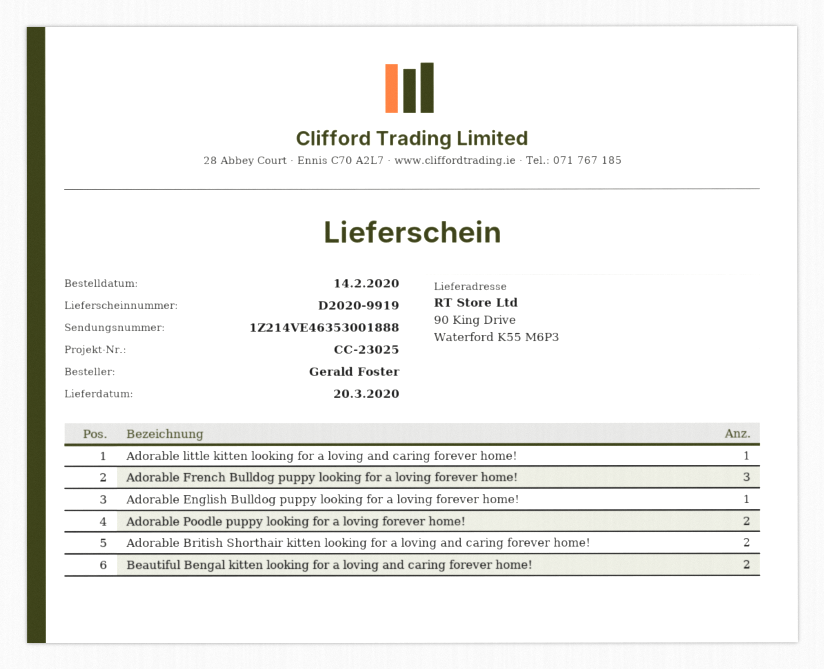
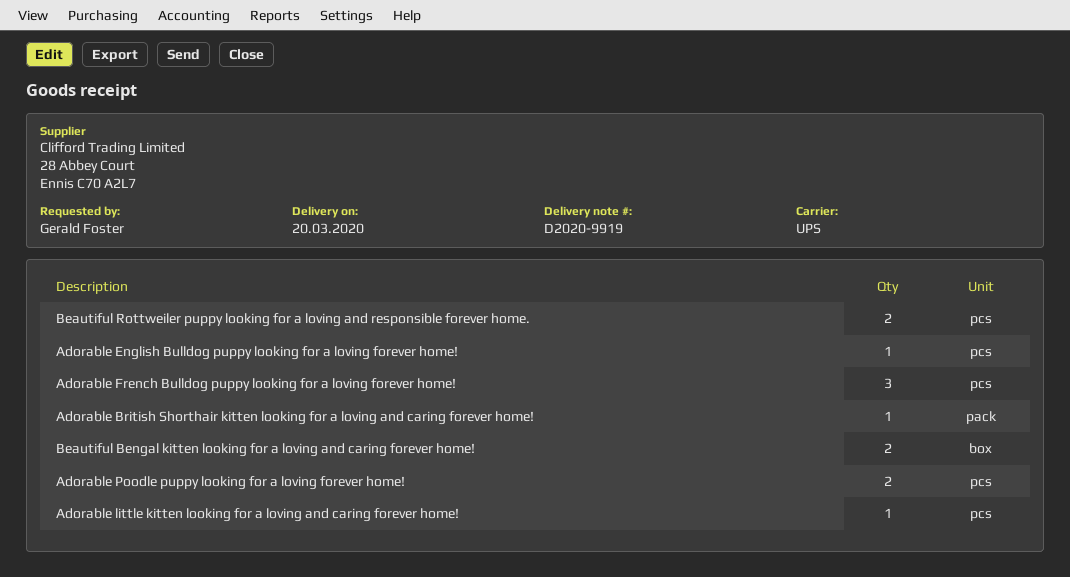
Adorable British Shorthair kitten looking for a loving and caring forever home!: 2 -> 1
Beautiful Rottweiler puppy looking for a loving and responsible forever home.: none -> 2

